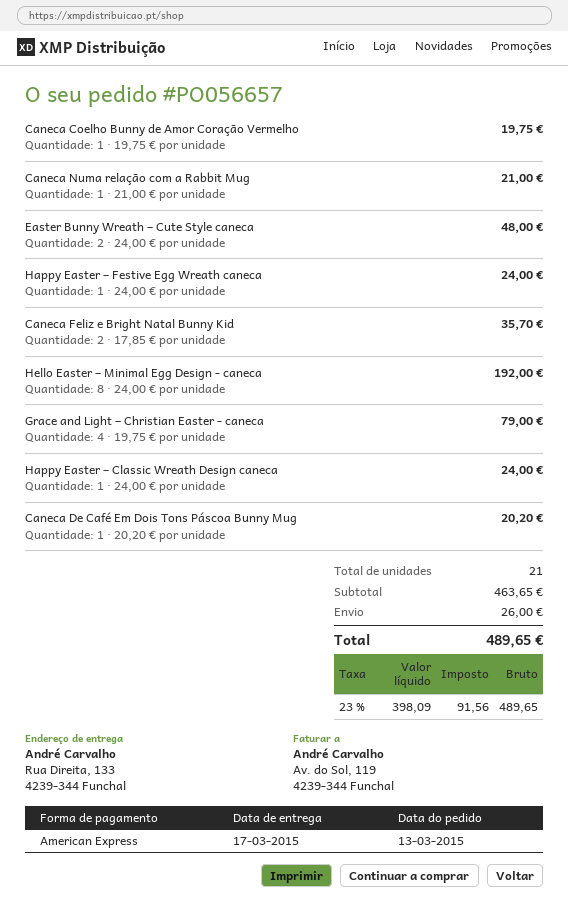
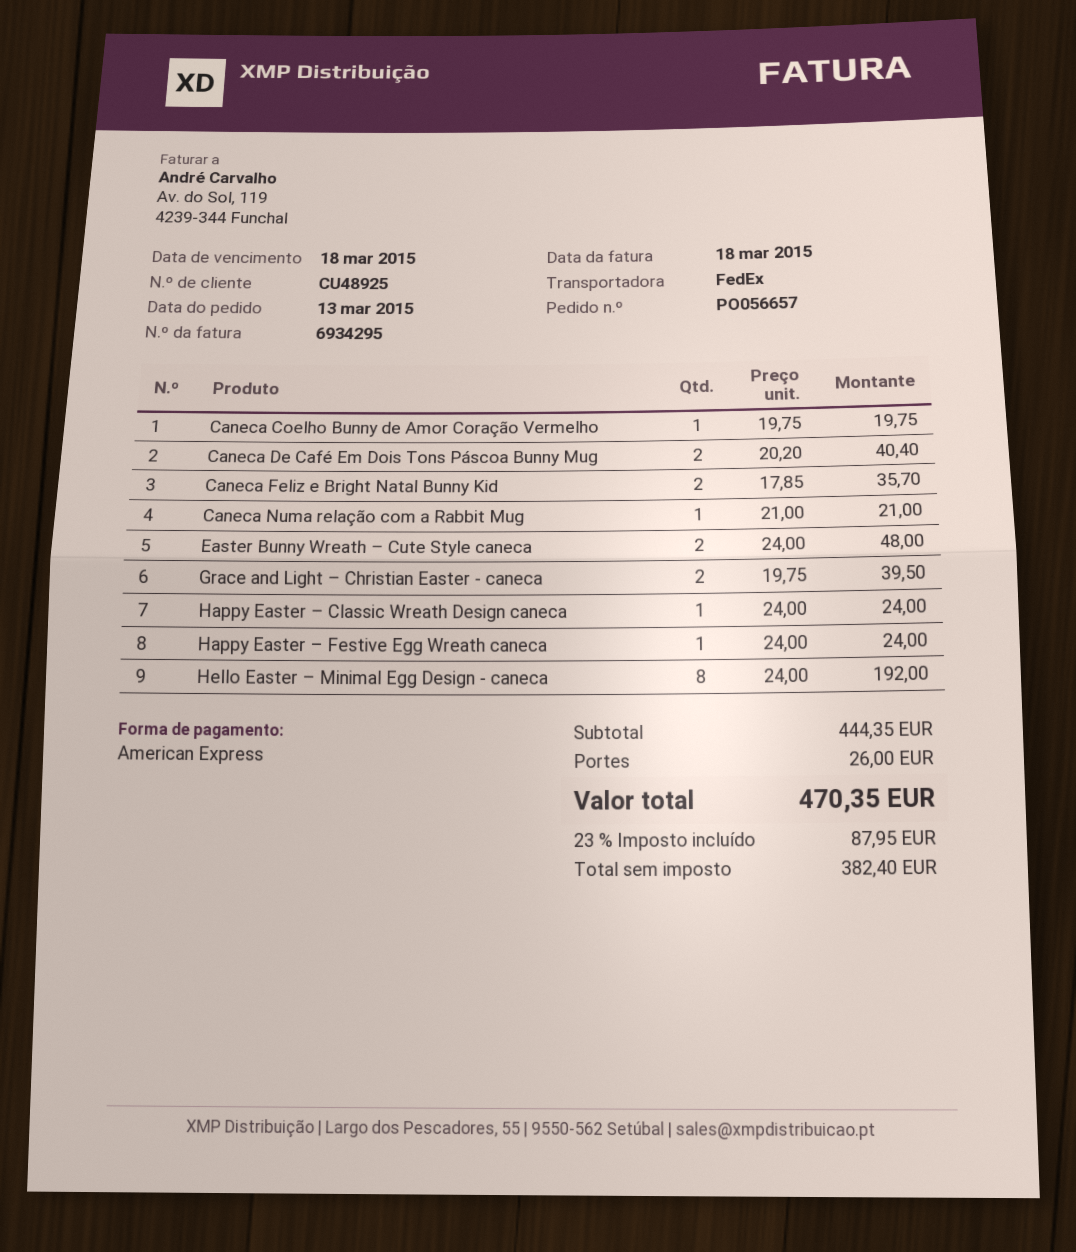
Grace and Light – Christian Easter - caneca: 4 x 19.75 = 79.00 -> 2 x 19.75 = 39.50
Caneca De Café Em Dois Tons Páscoa Bunny Mug: 1 x 20.20 = 20.20 -> 2 x 20.20 = 40.40
subtotal: 463.65 -> 444.35
net: 398.09 -> 382.40
tax: 23% = 91.56 -> 23% = 87.95
total: 489.65 -> 470.35

